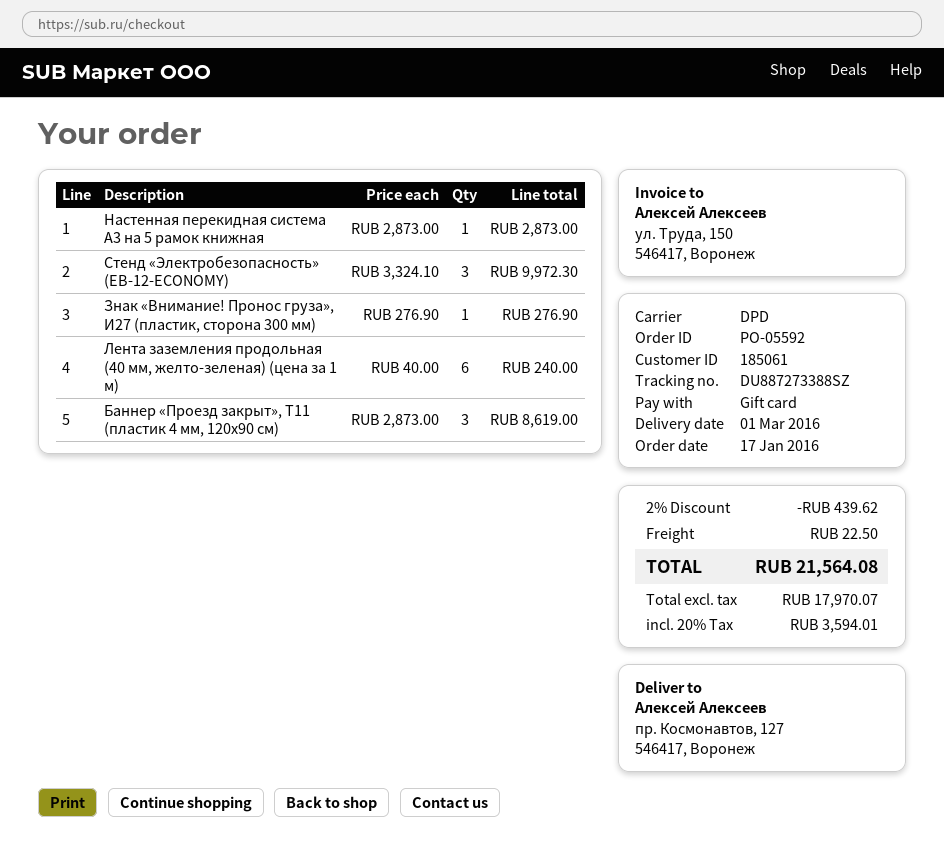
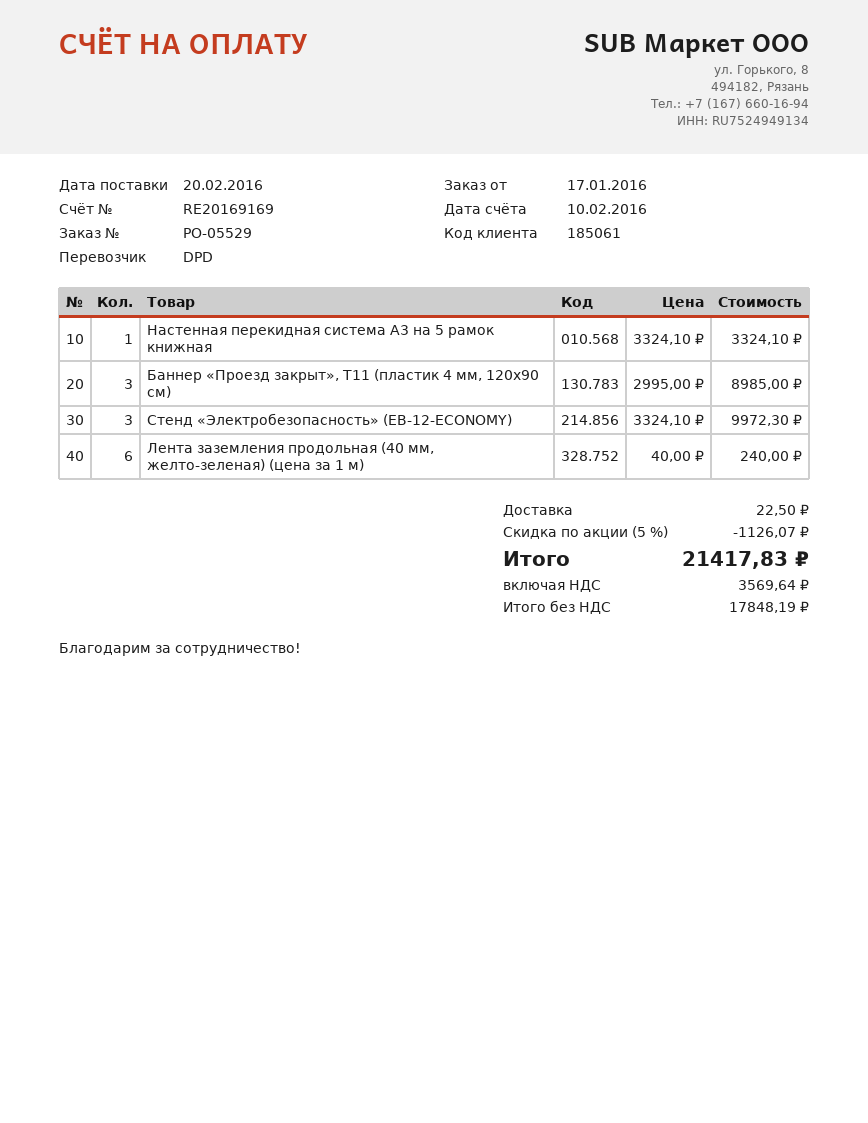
order number: PO-05592 -> PO-05529
delivery date: 2016-03-01 -> 2016-02-20
Настенная перекидная система А3 на 5 рамок книжная: 1 x 2873.00 = 2873.00 -> 1 x 3324.10 = 3324.10
Знак «Внимание! Пронос груза», И27 (пластик, сторона 300 мм): 1 x 276.90 = 276.90 -> none
Баннер «Проезд закрыт», T11 (пластик 4 мм, 120х90 см): 3 x 2873.00 = 8619.00 -> 3 x 2995.00 = 8985.00
discount: 2% = 439.62 -> 5% = 1126.07
net: 17970.07 -> 17848.19
tax: 3594.01 -> 3569.64
total: 21564.08 -> 21417.83

